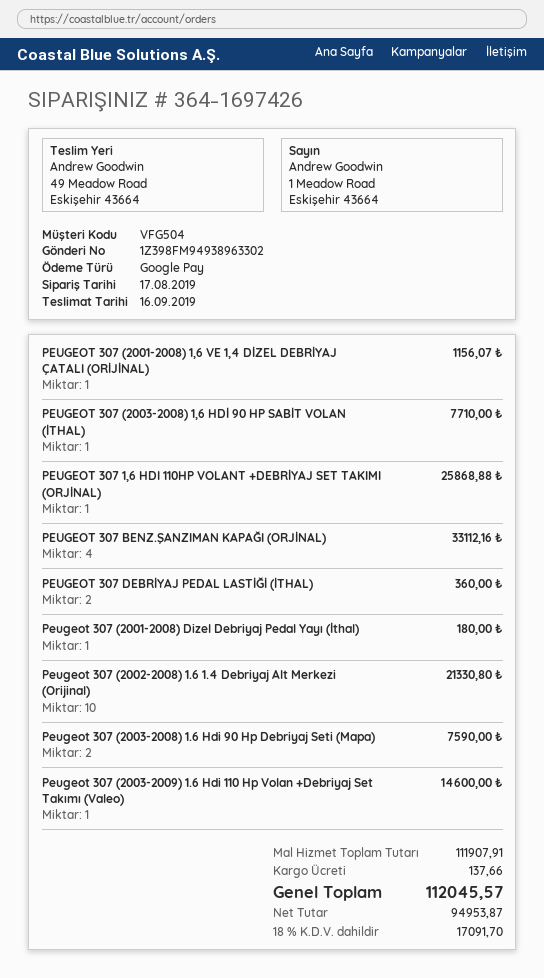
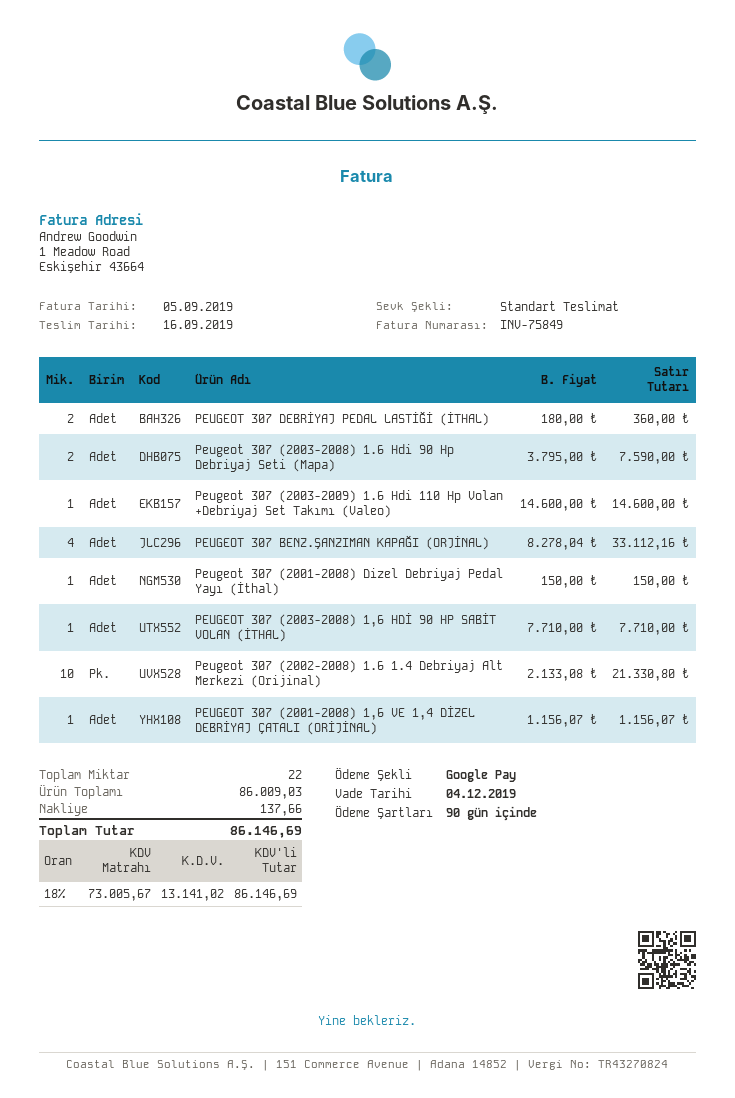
PEUGEOT 307 1,6 HDI 110HP VOLANT +DEBRİYAJ SET TAKIMI (ORJİNAL): 1 for 25868.88 -> none
Peugeot 307 (2001-2008) Dizel Debriyaj Pedal Yayı (İthal): 1 for 180.00 -> 1 for 150.00
subtotal: 111907.91 -> 86009.03
net: 94953.87 -> 73005.67
tax: 18% = 17091.70 -> 18% = 13141.02
total: 112045.57 -> 86146.69

